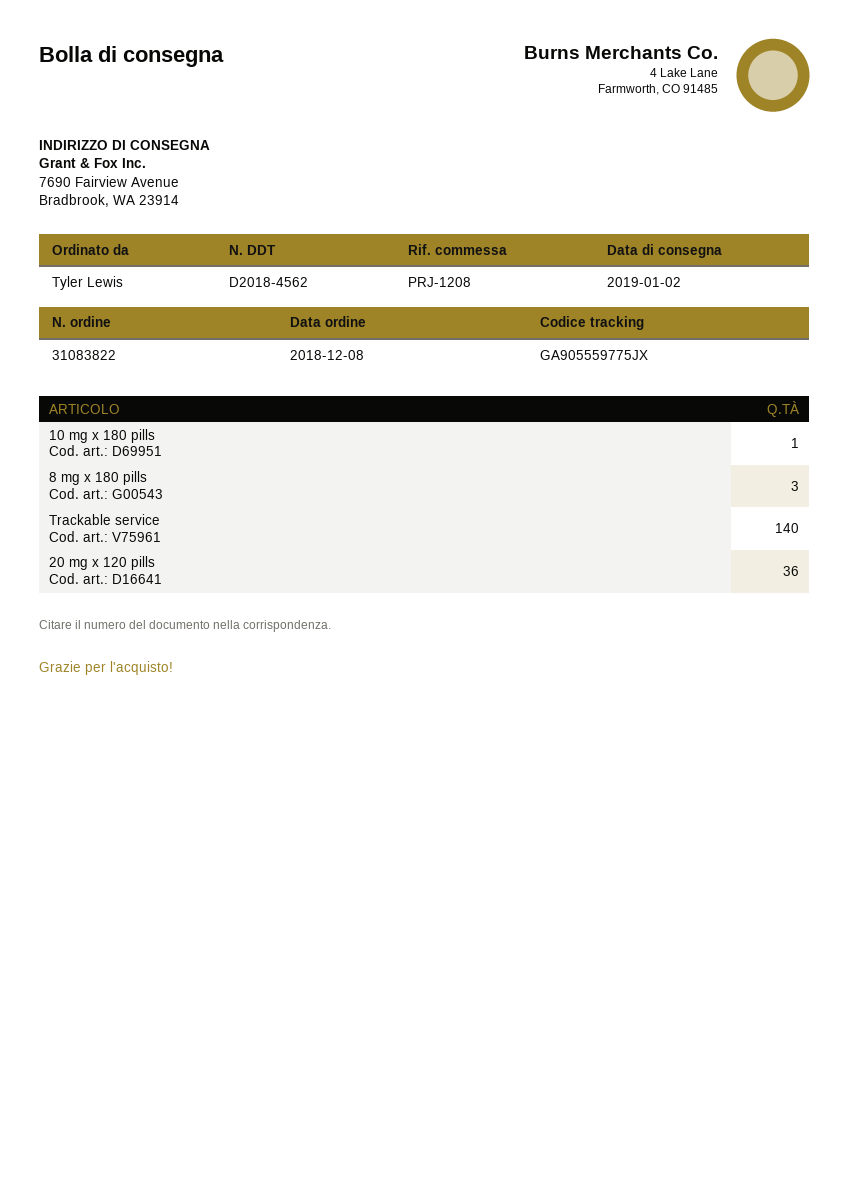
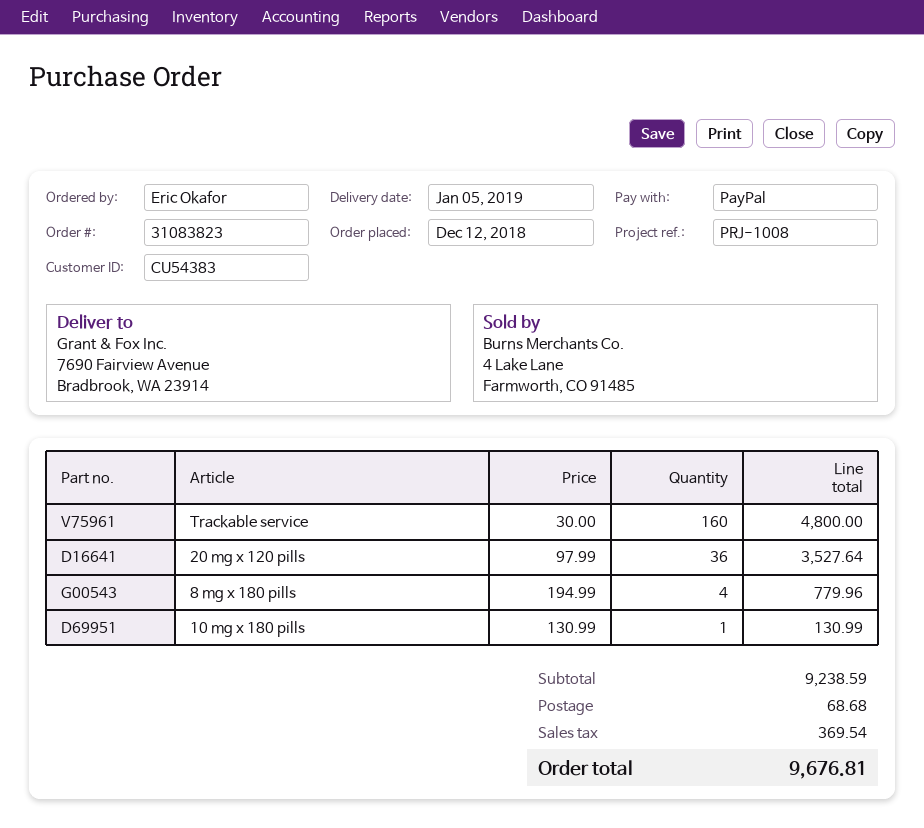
order number: 31083822 -> 31083823
order date: 2018-12-08 -> 2018-12-12
delivery date: 2019-01-02 -> 2019-01-05
reference: PRJ-1208 -> PRJ-1008
ordered by: Tyler Lewis -> Eric Okafor
8 mg x 180 pills: 3 -> 4
Trackable service: 140 -> 160

